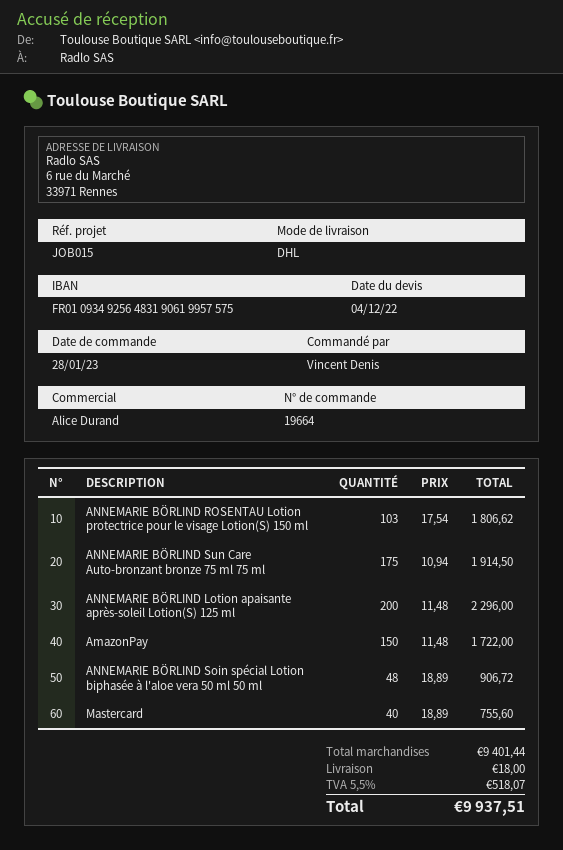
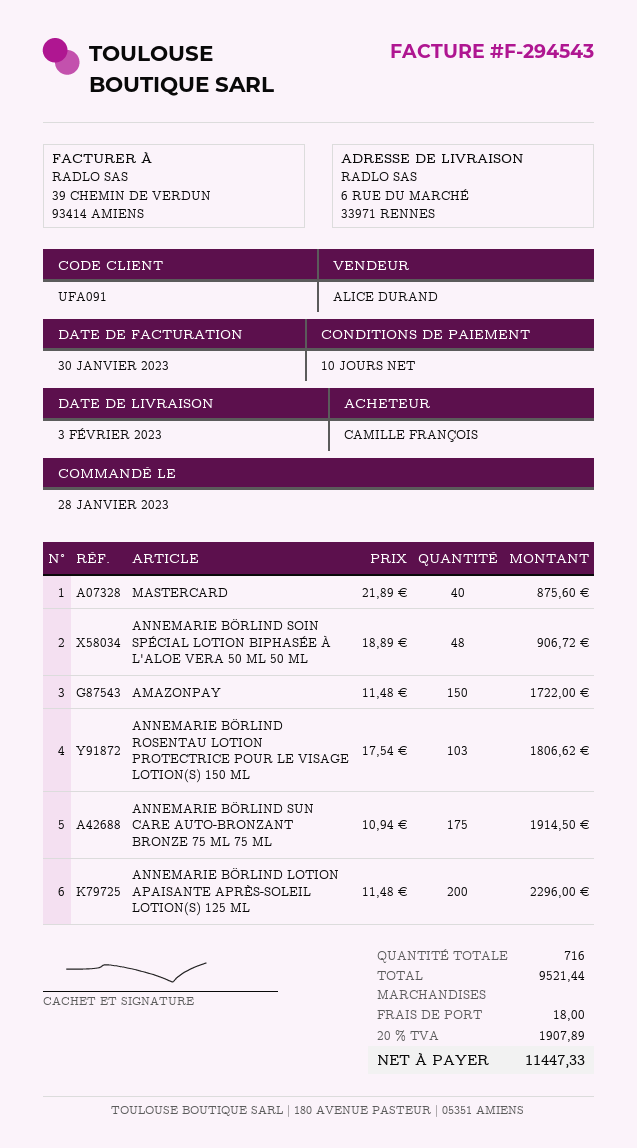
ordered by: Vincent Denis -> CAMILLE FRANÇOIS
Mastercard: 40 x 18.89 = 755.60 -> 40 x 21.89 = 875.60
subtotal: 9401.44 -> 9521.44
tax: 5.5% = 518.07 -> 20% = 1907.89
total: 9937.51 -> 11447.33

